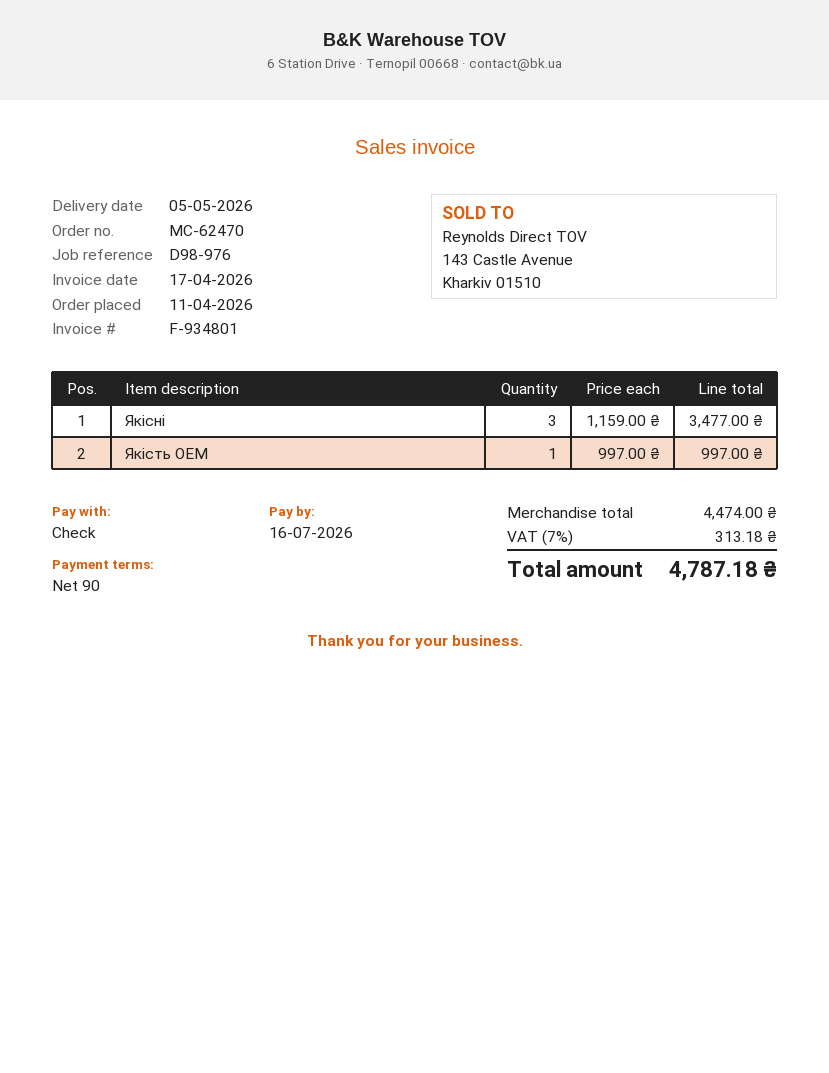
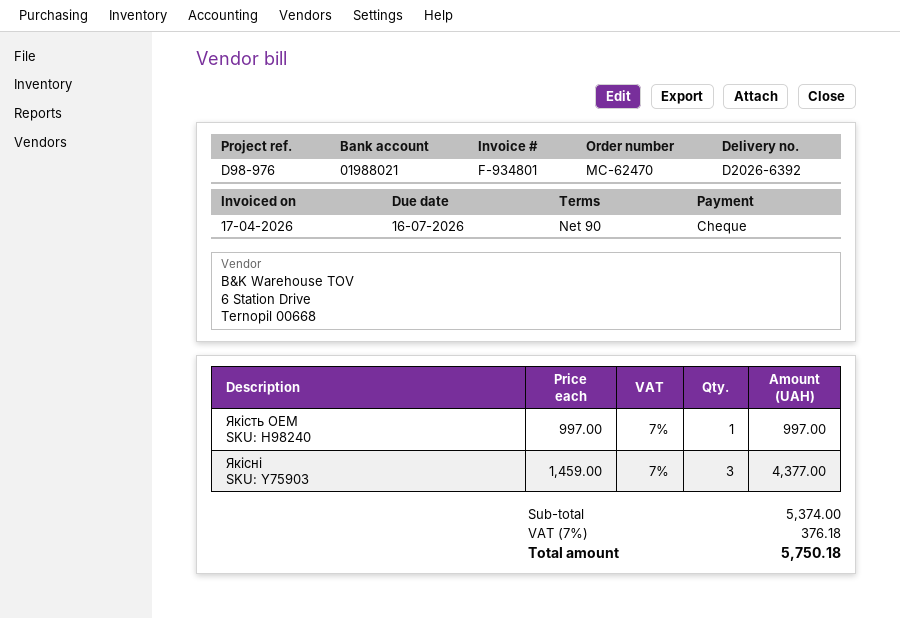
Якісні: 3 x 1159.00 = 3477.00 -> 3 x 1459.00 = 4377.00
subtotal: 4474.00 -> 5374.00
tax: 7% = 313.18 -> 7% = 376.18
total: 4787.18 -> 5750.18

